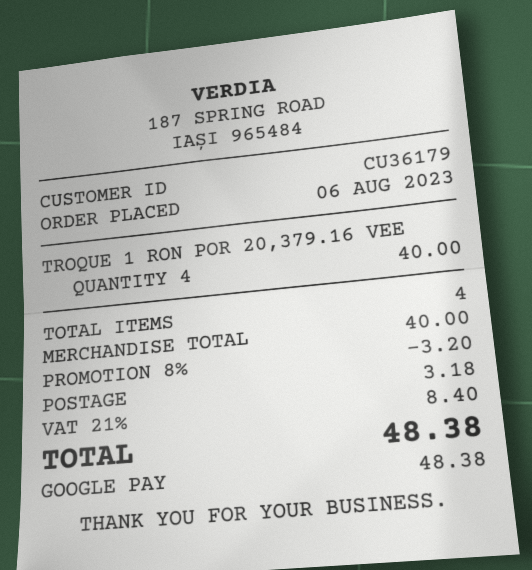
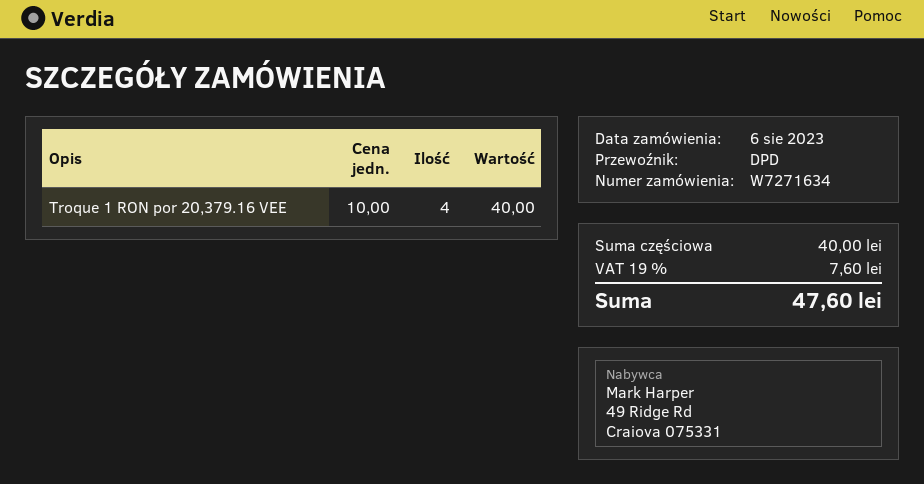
discount: 8% = 3.20 -> none
shipping: 3.18 -> none
tax: 21% = 8.40 -> 19% = 7.60
total: 48.38 -> 47.60

